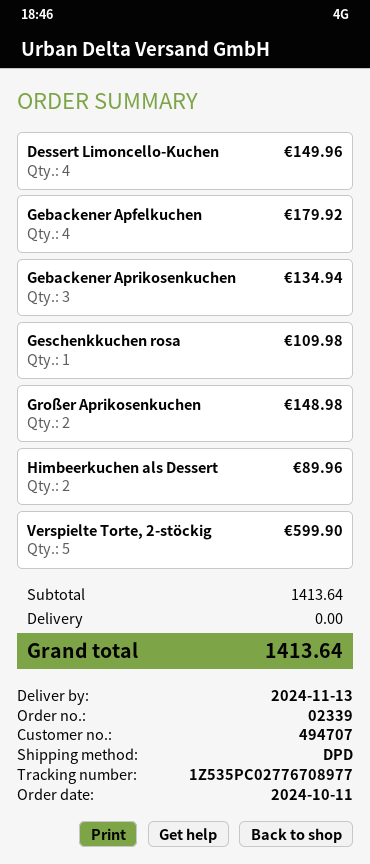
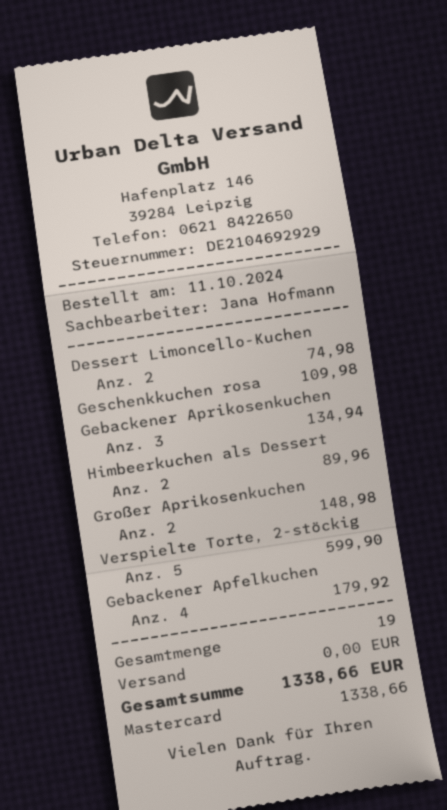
Dessert Limoncello-Kuchen: 4 for 149.96 -> 2 for 74.98
total: 1413.64 -> 1338.66

